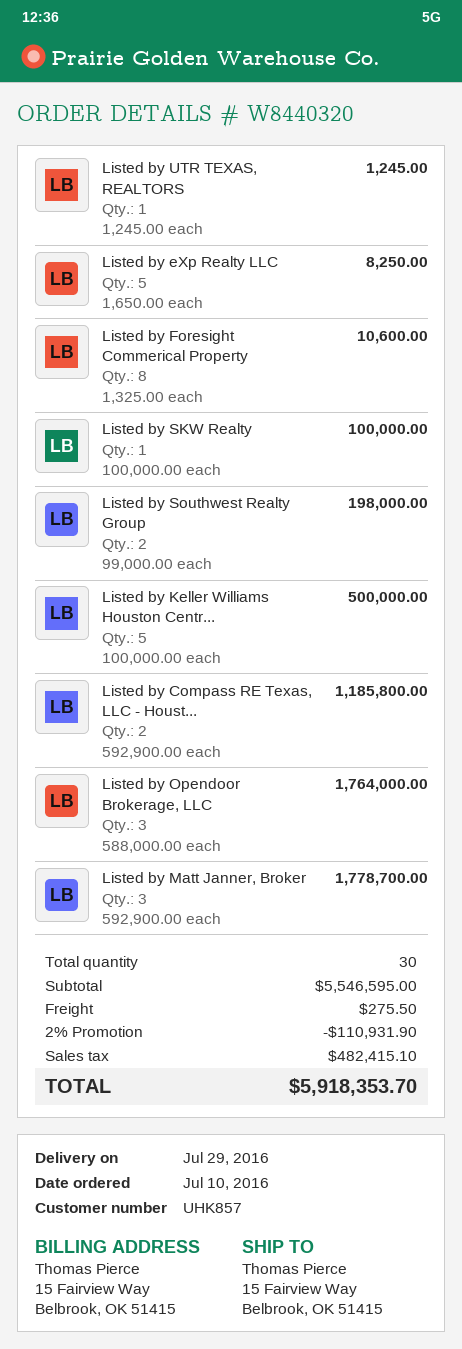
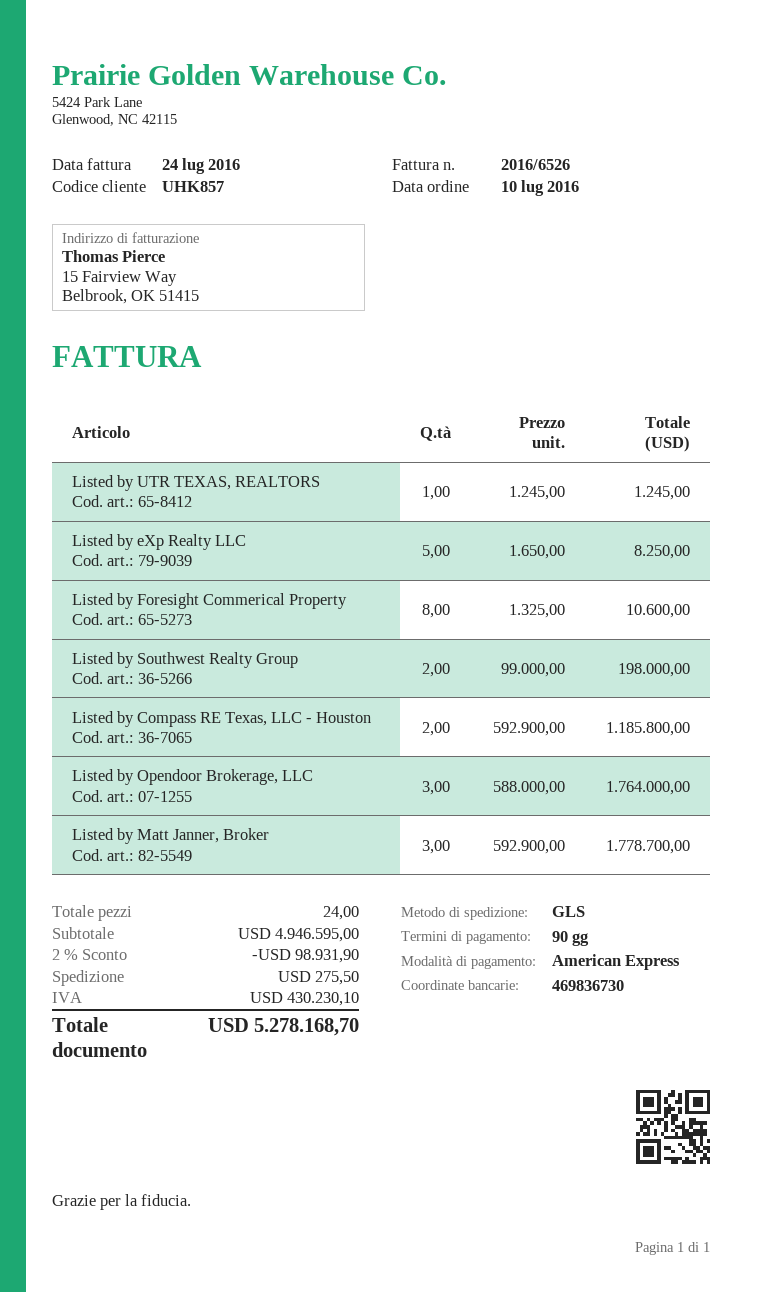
Listed by SKW Realty: 1 x 100000.00 = 100000.00 -> none
Listed by Keller Williams Houston Centr...: 5 x 100000.00 = 500000.00 -> none
total quantity: 30 -> 24
subtotal: 5546595.00 -> 4946595.00
discount: 2% = 110931.90 -> 2% = 98931.90
tax: 482415.10 -> 430230.10
total: 5918353.70 -> 5278168.70

